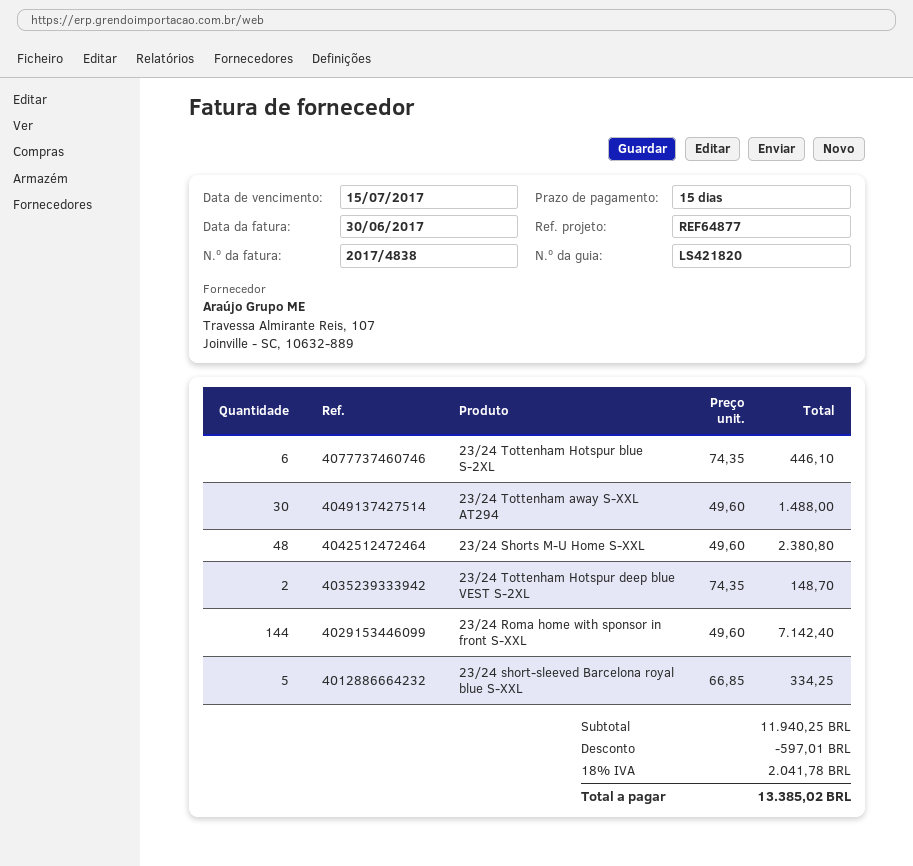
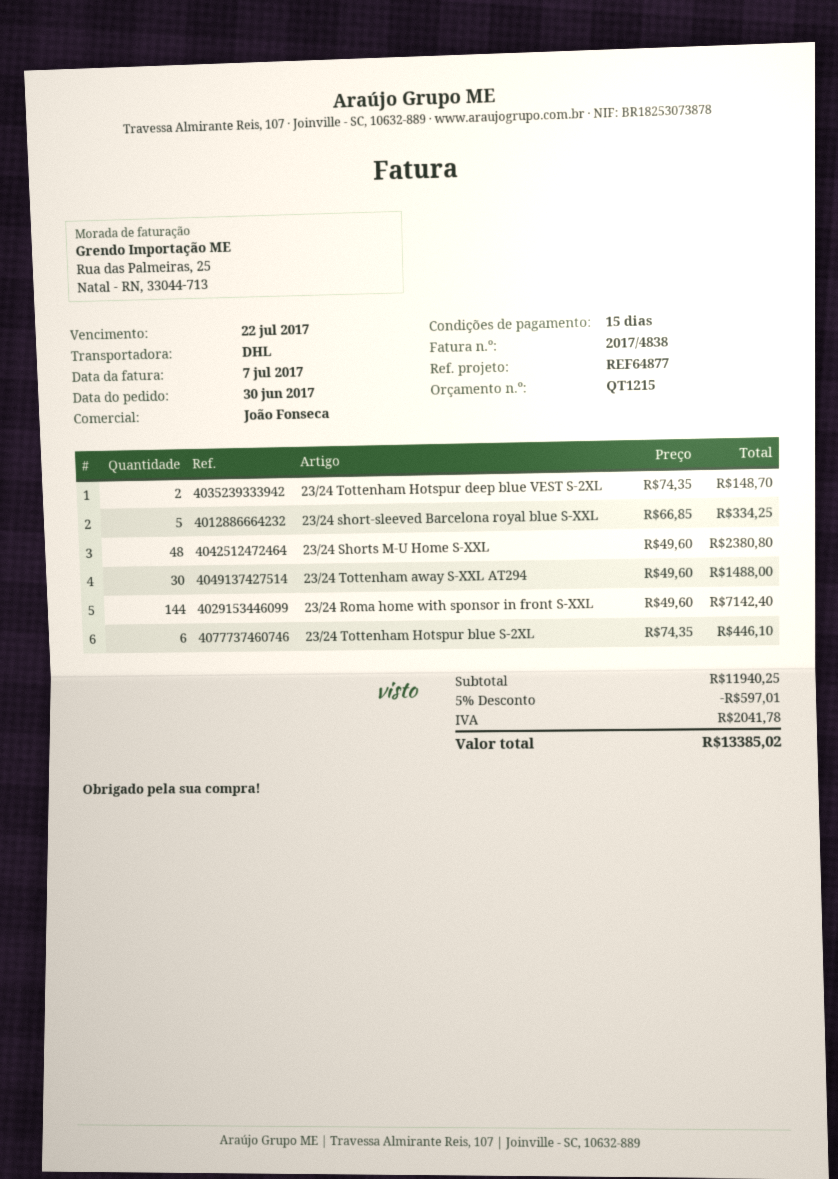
invoice date: 2017-06-30 -> 2017-07-07
due date: 2017-07-15 -> 2017-07-22

